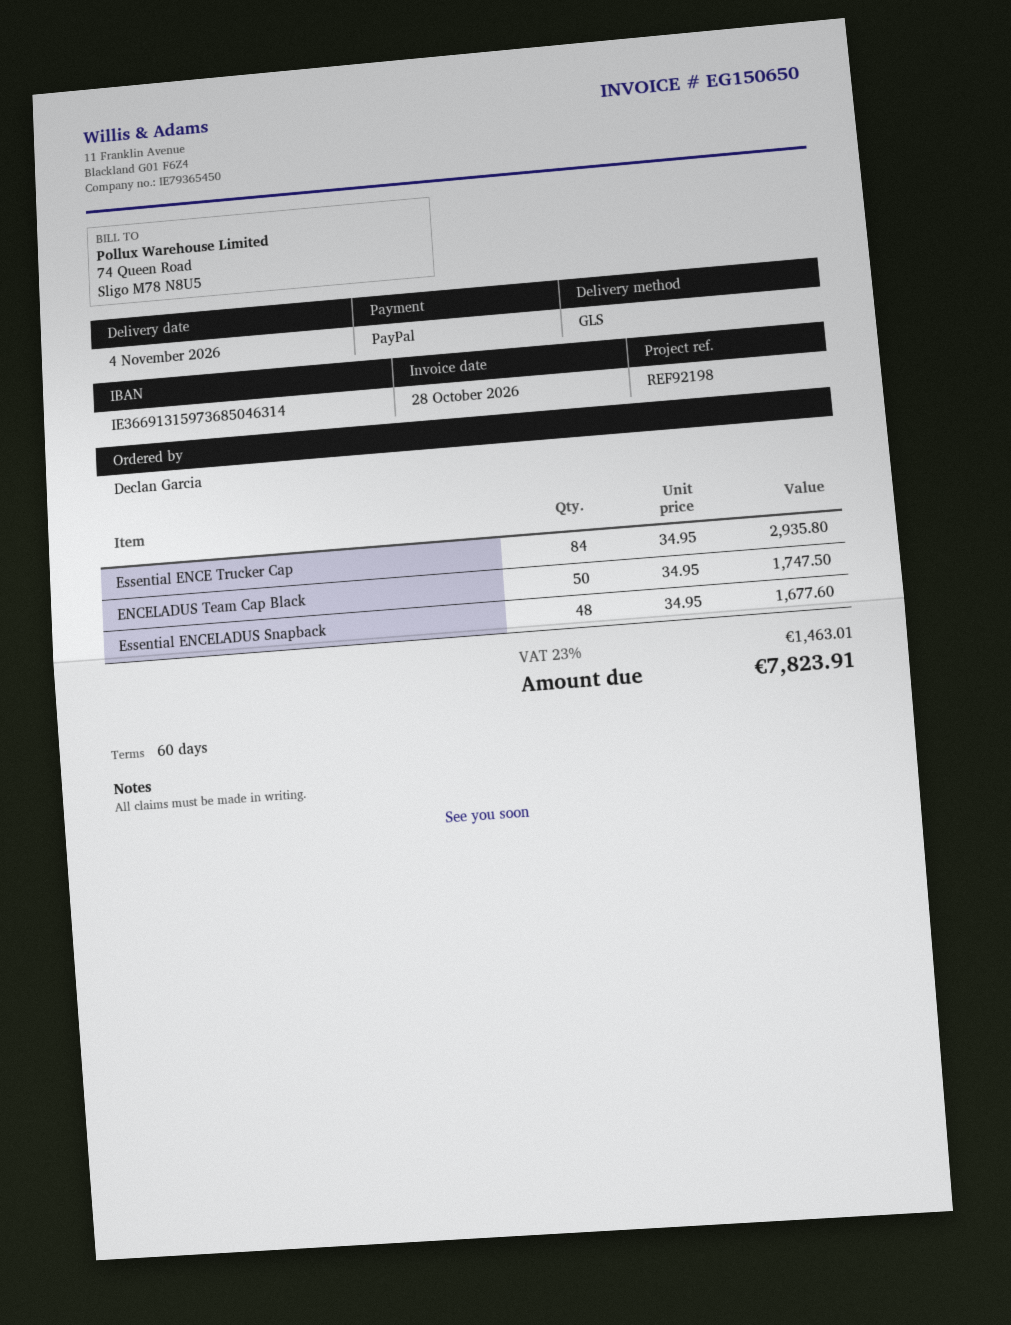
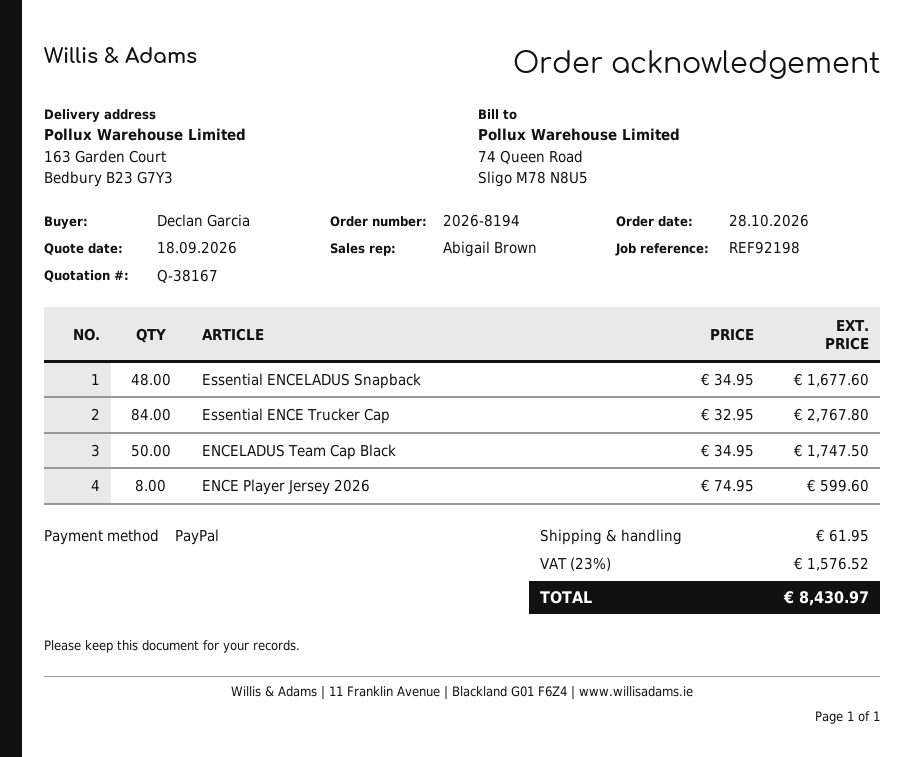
Essential ENCE Trucker Cap: 84 x 34.95 = 2935.80 -> 84 x 32.95 = 2767.80
ENCE Player Jersey 2026: none -> 8 x 74.95 = 599.60
shipping: none -> 61.95
tax: 23% = 1463.01 -> 23% = 1576.52
total: 7823.91 -> 8430.97

